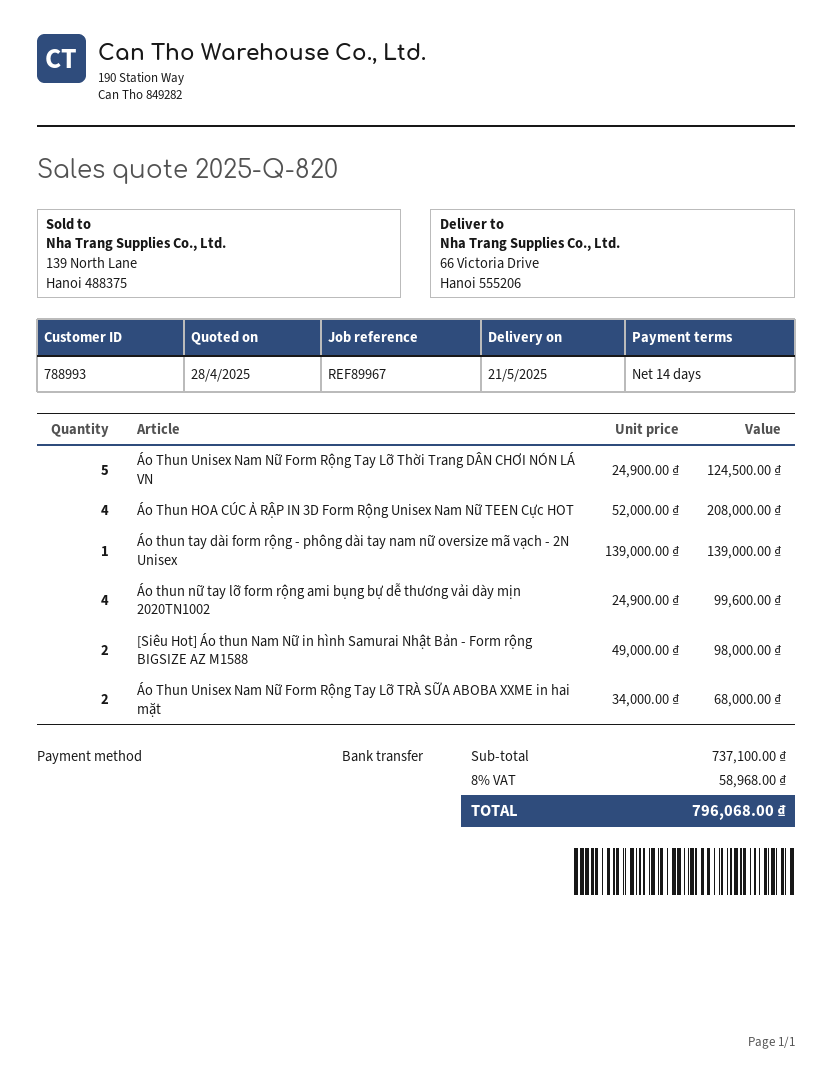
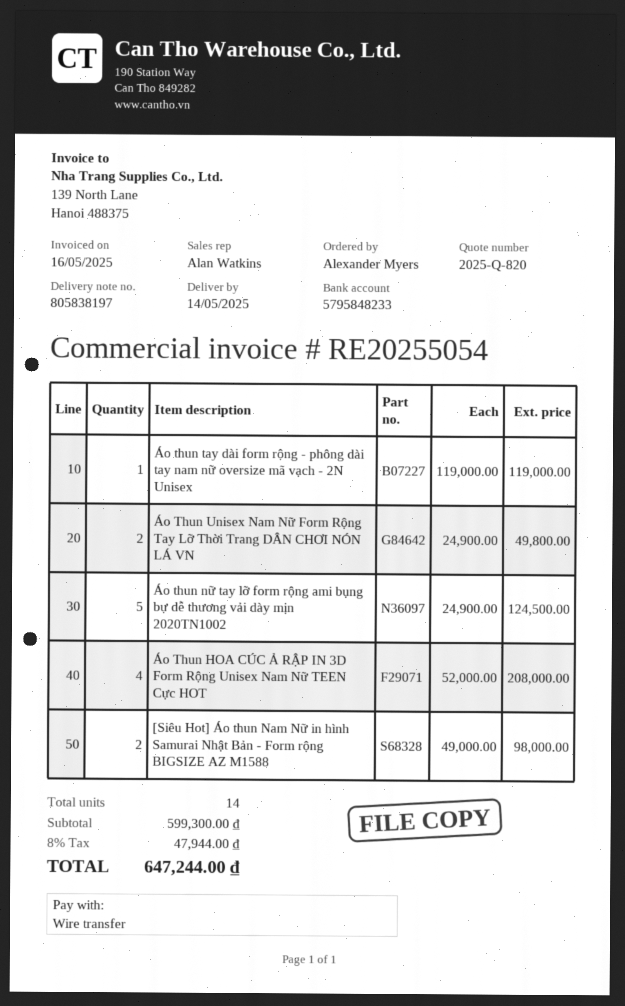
delivery date: 2025-05-21 -> 2025-05-14
Áo Thun Unisex Nam Nữ Form Rộng Tay Lỡ Thời Trang DÂN CHƠI NÓN LÁ VN: 5 x 24900.00 = 124500.00 -> 2 x 24900.00 = 49800.00
Áo thun tay dài form rộng - phông dài tay nam nữ oversize mã vạch - 2N Unisex: 1 x 139000.00 = 139000.00 -> 1 x 119000.00 = 119000.00
Áo thun nữ tay lỡ form rộng ami bụng bự dễ thương vải dày mịn 2020TN1002: 4 x 24900.00 = 99600.00 -> 5 x 24900.00 = 124500.00
Áo Thun Unisex Nam Nữ Form Rộng Tay Lỡ TRÀ SỮA ABOBA XXME in hai mặt: 2 x 34000.00 = 68000.00 -> none
subtotal: 737100.00 -> 599300.00
tax: 8% = 58968.00 -> 8% = 47944.00
total: 796068.00 -> 647244.00

